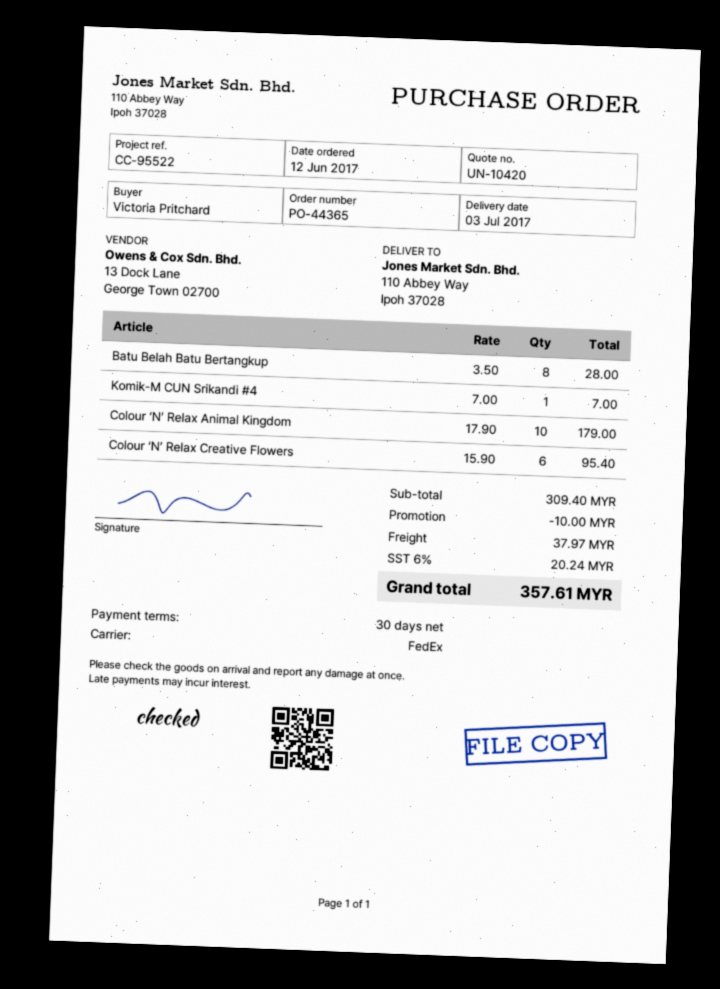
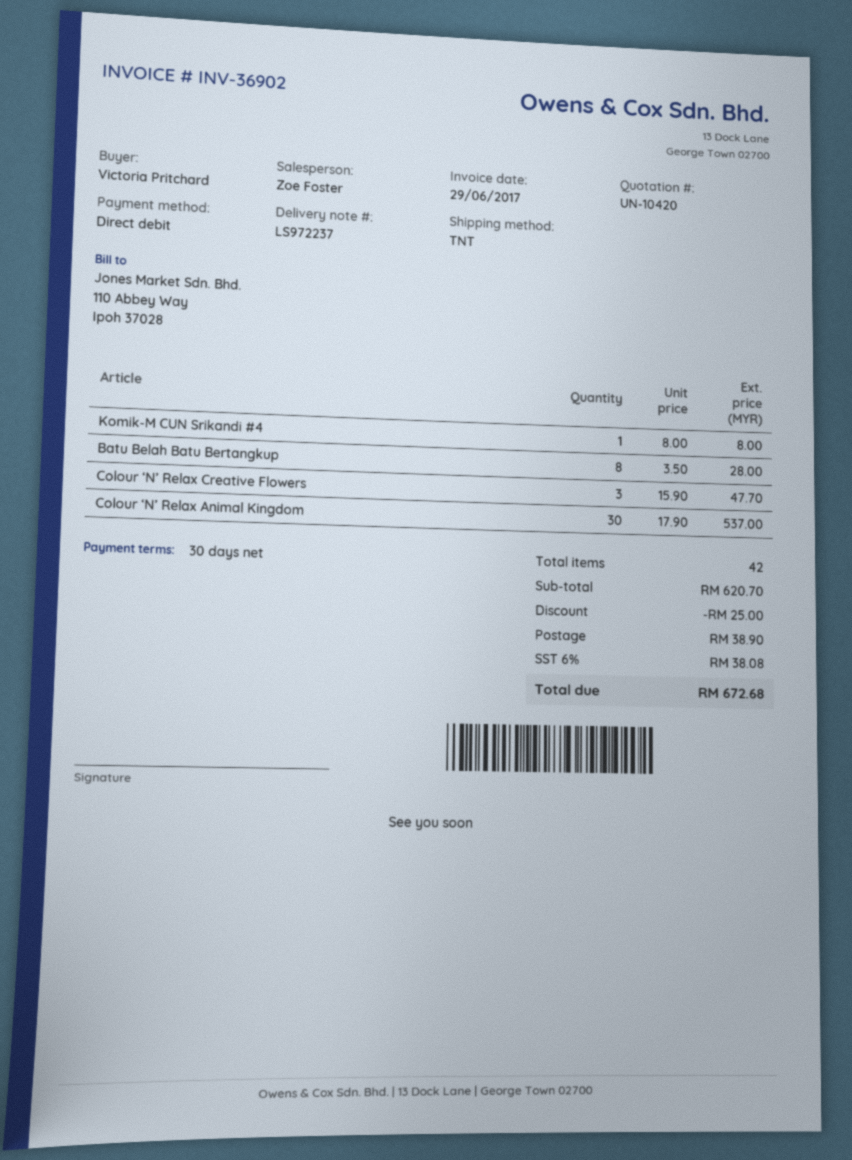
shipping method: FedEx -> TNT
Komik-M CUN Srikandi #4: 1 x 7.00 = 7.00 -> 1 x 8.00 = 8.00
Colour ‘N’ Relax Animal Kingdom: 10 x 17.90 = 179.00 -> 30 x 17.90 = 537.00
Colour ‘N’ Relax Creative Flowers: 6 x 15.90 = 95.40 -> 3 x 15.90 = 47.70
subtotal: 309.40 -> 620.70
discount: 10.00 -> 25.00
shipping: 37.97 -> 38.90
tax: 6% = 20.24 -> 6% = 38.08
total: 357.61 -> 672.68

